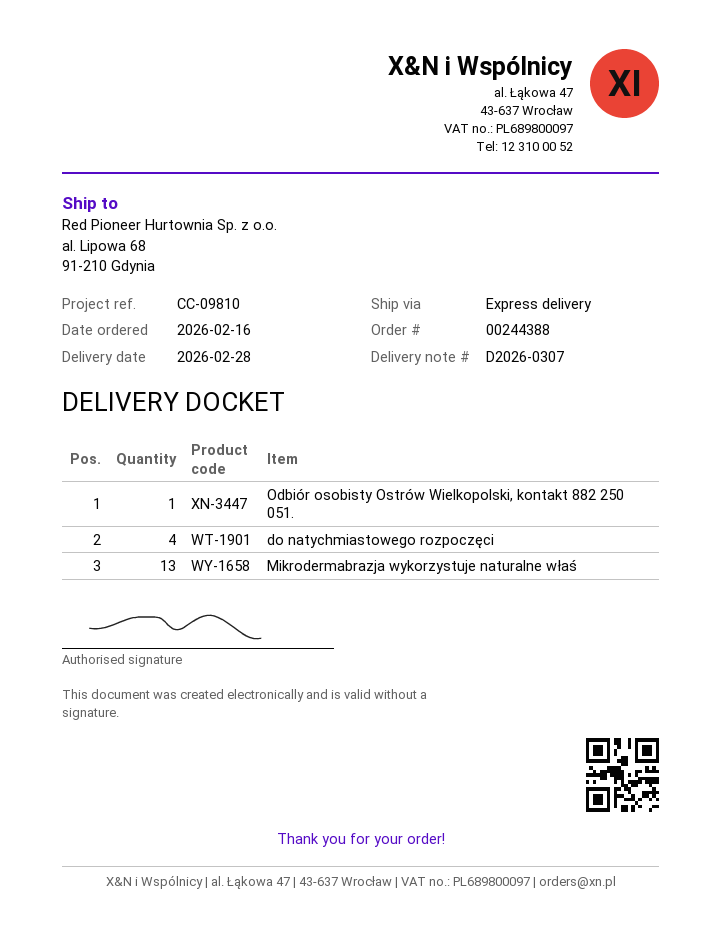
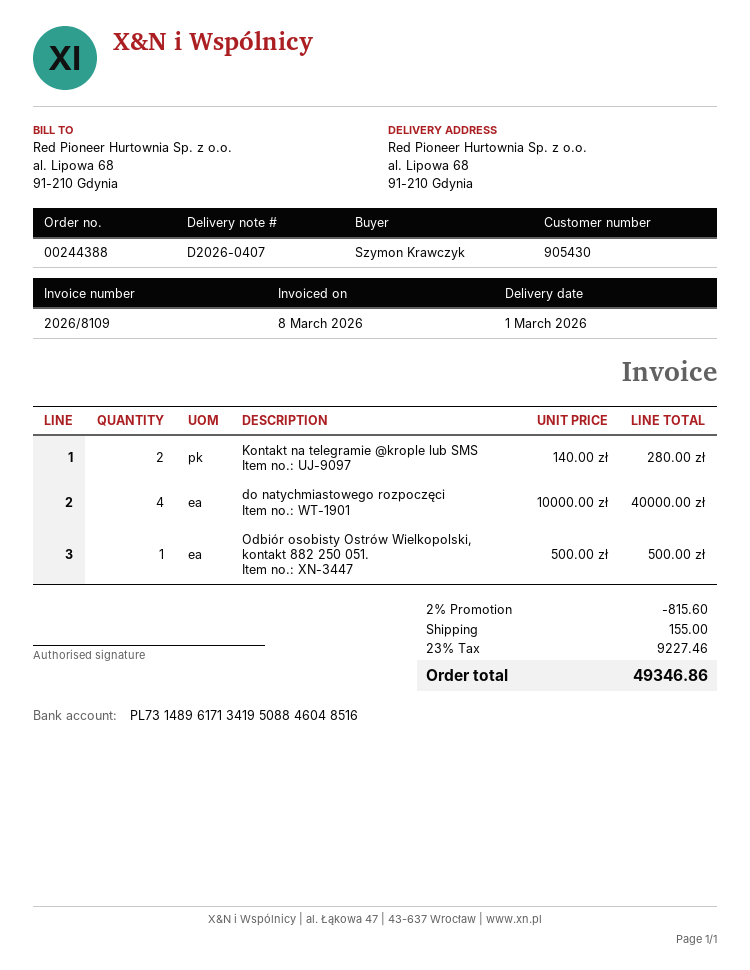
delivery note number: D2026-0307 -> D2026-0407
delivery date: 2026-02-28 -> 2026-03-01
Mikrodermabrazja wykorzystuje naturalne właś: 13 -> none
Kontakt na telegramie @krople lub SMS: none -> 2

